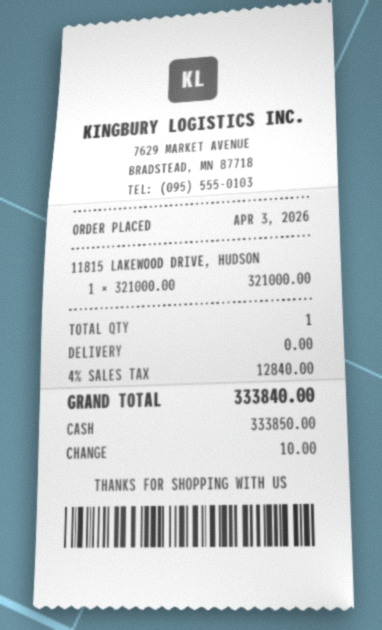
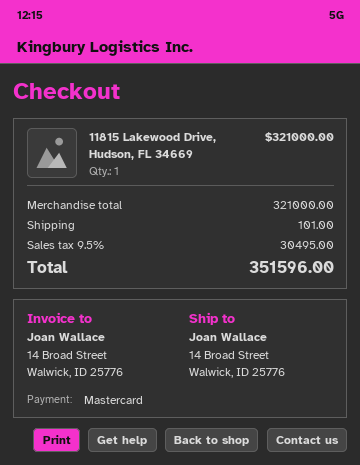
payment method: cash -> Mastercard
shipping: 0.00 -> 101.00
tax: 4% = 12840.00 -> 9.5% = 30495.00
total: 333840.00 -> 351596.00

